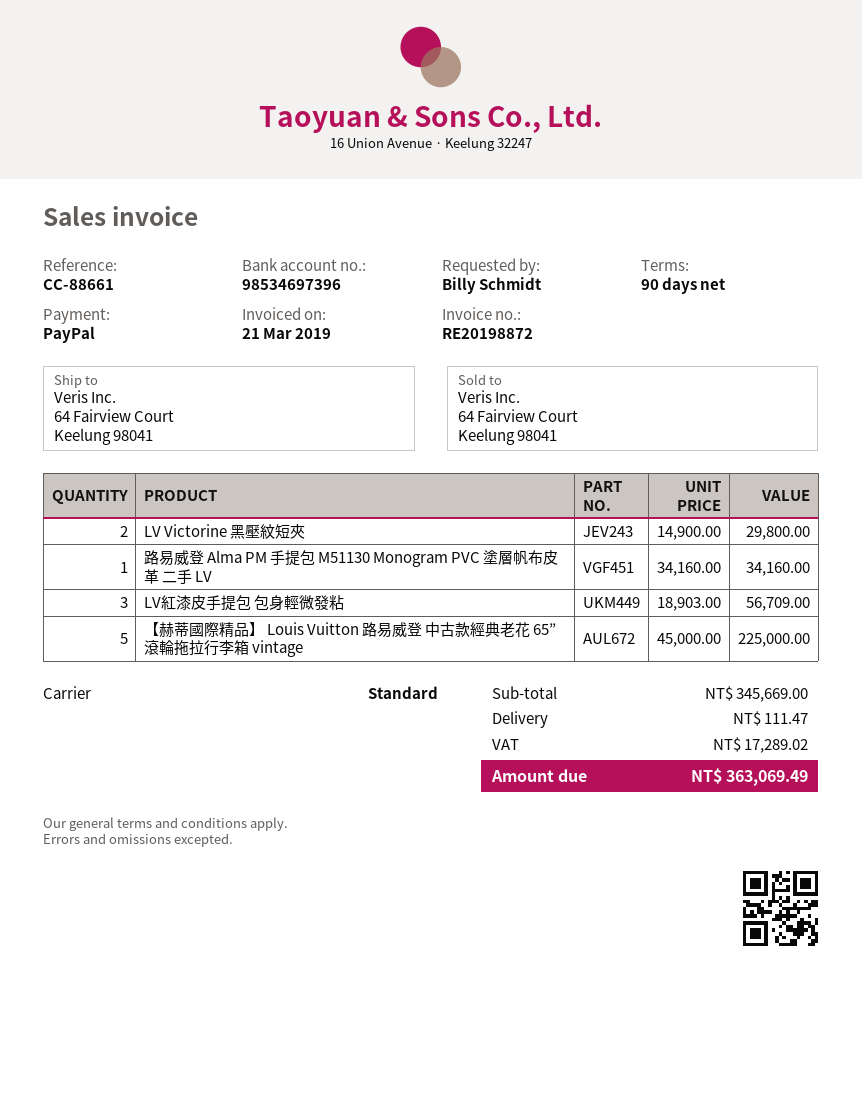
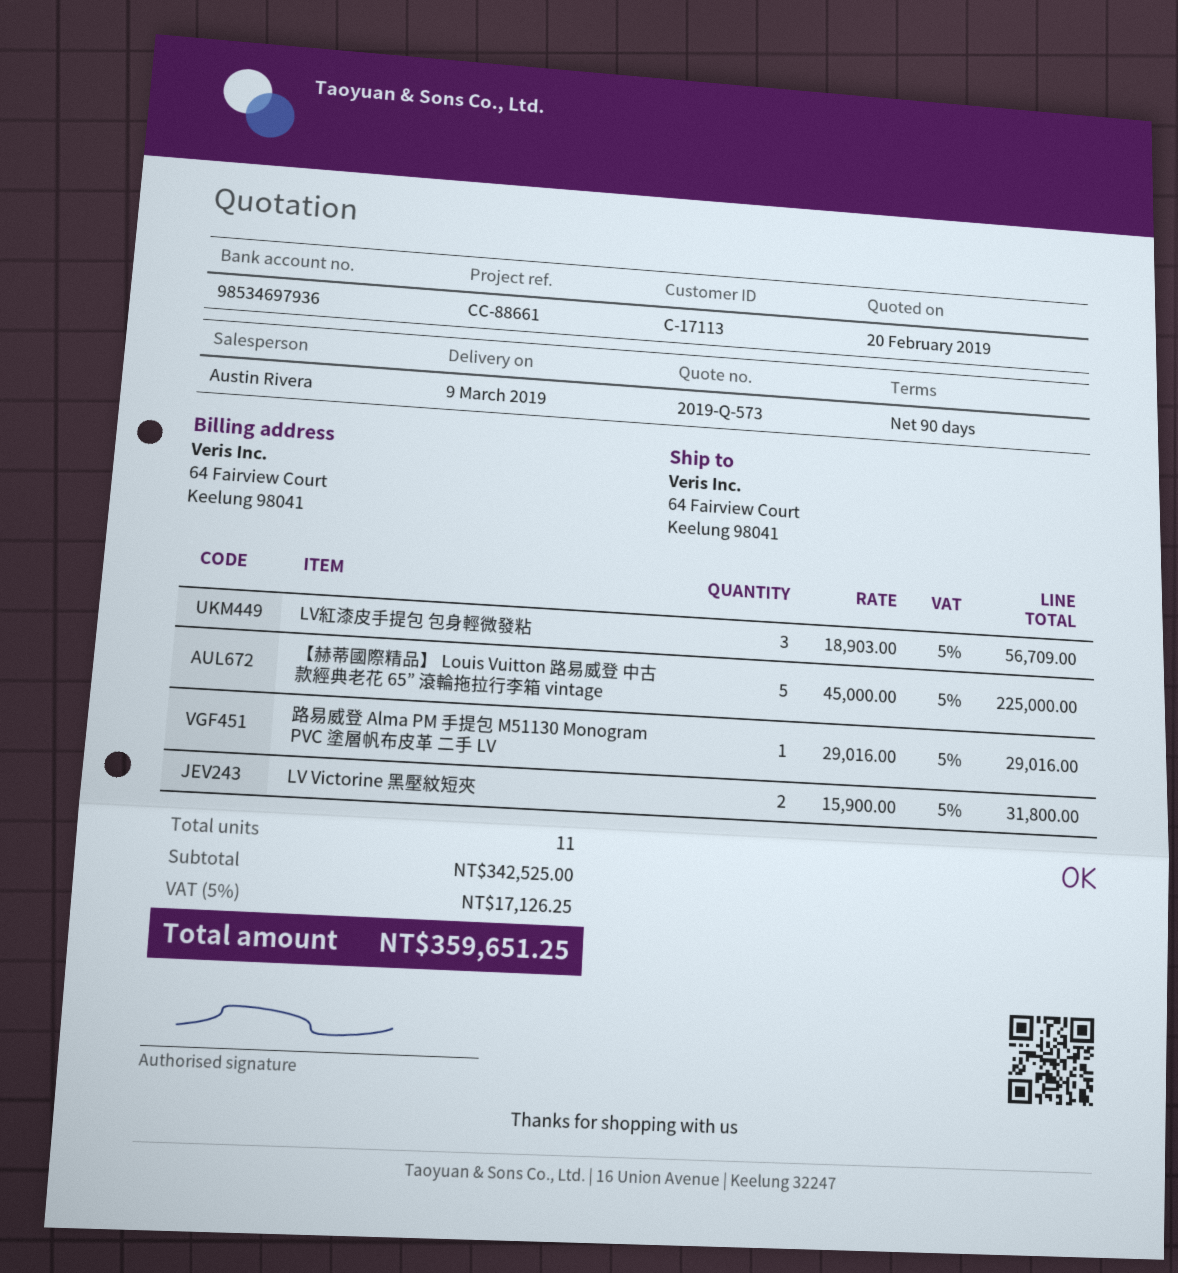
bank account: 98534697396 -> 98534697936
LV Victorine 黑壓紋短夾: 2 x 14900.00 = 29800.00 -> 2 x 15900.00 = 31800.00
路易威登 Alma PM 手提包 M51130 Monogram PVC 塗層帆布皮革 二手 LV: 1 x 34160.00 = 34160.00 -> 1 x 29016.00 = 29016.00
subtotal: 345669.00 -> 342525.00
shipping: 111.47 -> none
tax: 17289.02 -> 17126.25
total: 363069.49 -> 359651.25

